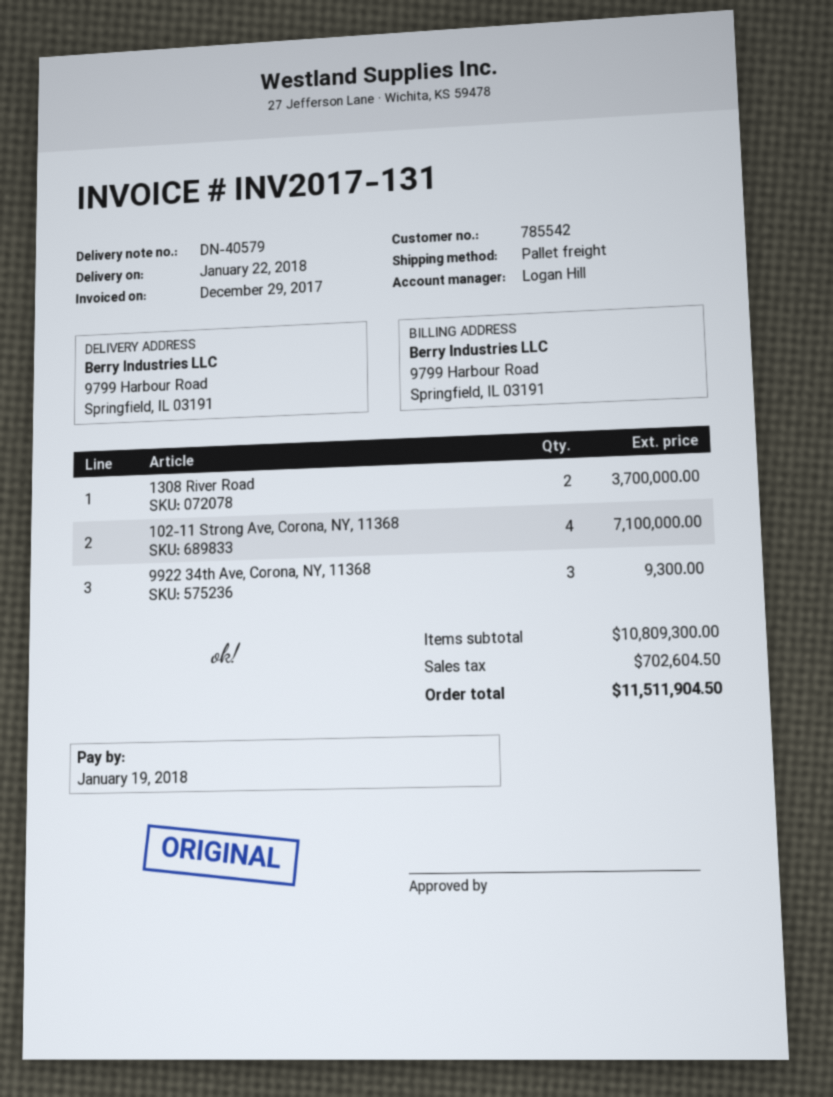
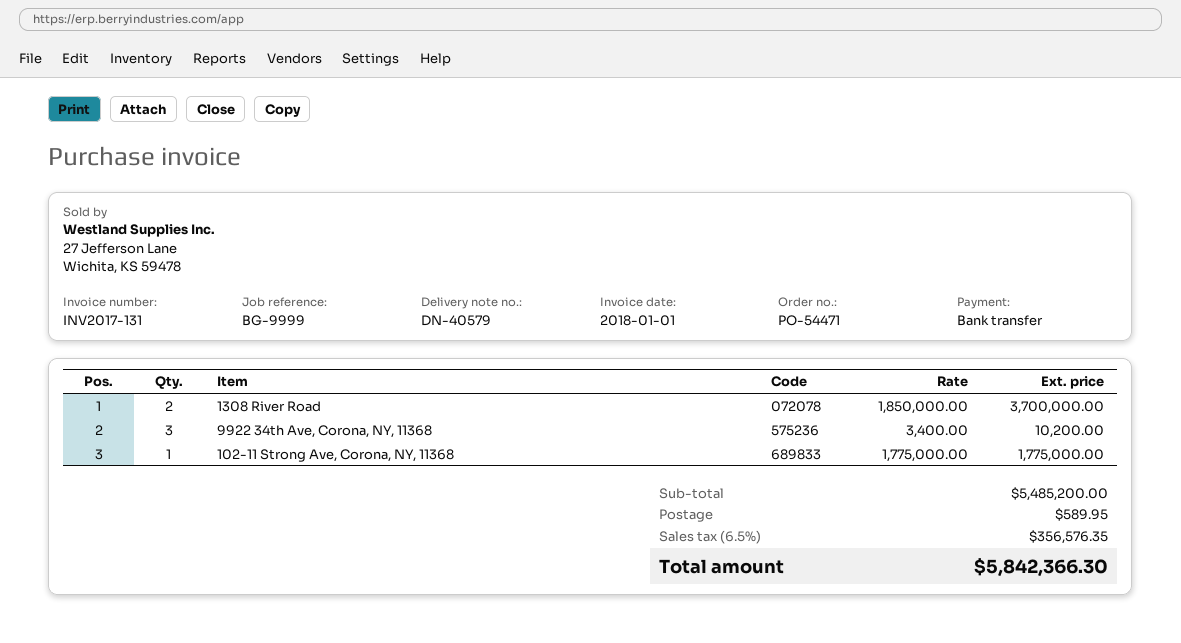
invoice date: 2017-12-29 -> 2018-01-01
102-11 Strong Ave, Corona, NY, 11368: 4 for 7100000.00 -> 1 for 1775000.00
9922 34th Ave, Corona, NY, 11368: 3 for 9300.00 -> 3 for 10200.00
subtotal: 10809300.00 -> 5485200.00
shipping: none -> 589.95
tax: 702604.50 -> 356576.35
total: 11511904.50 -> 5842366.30

